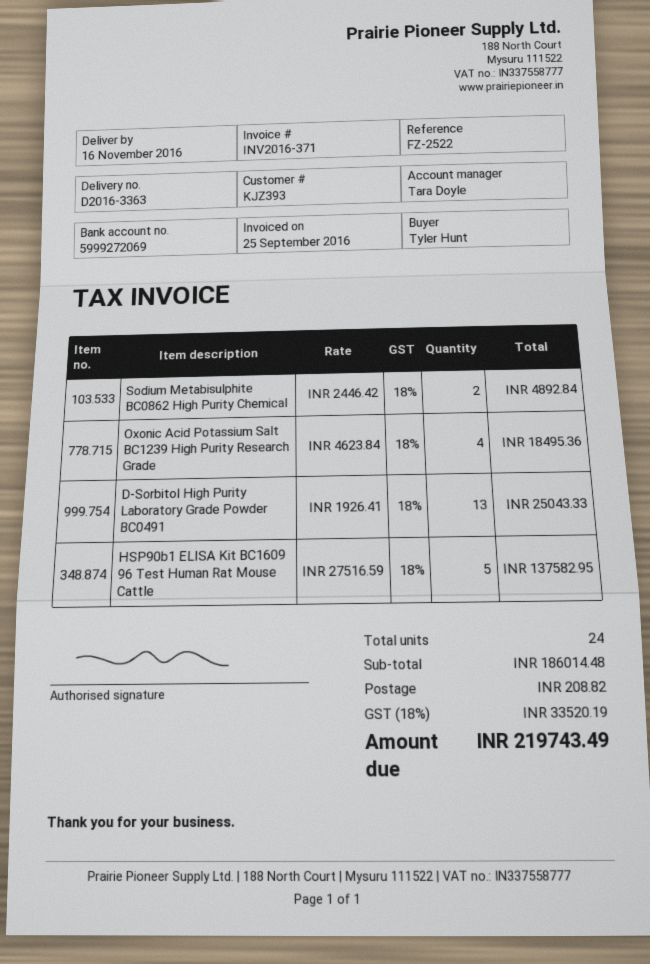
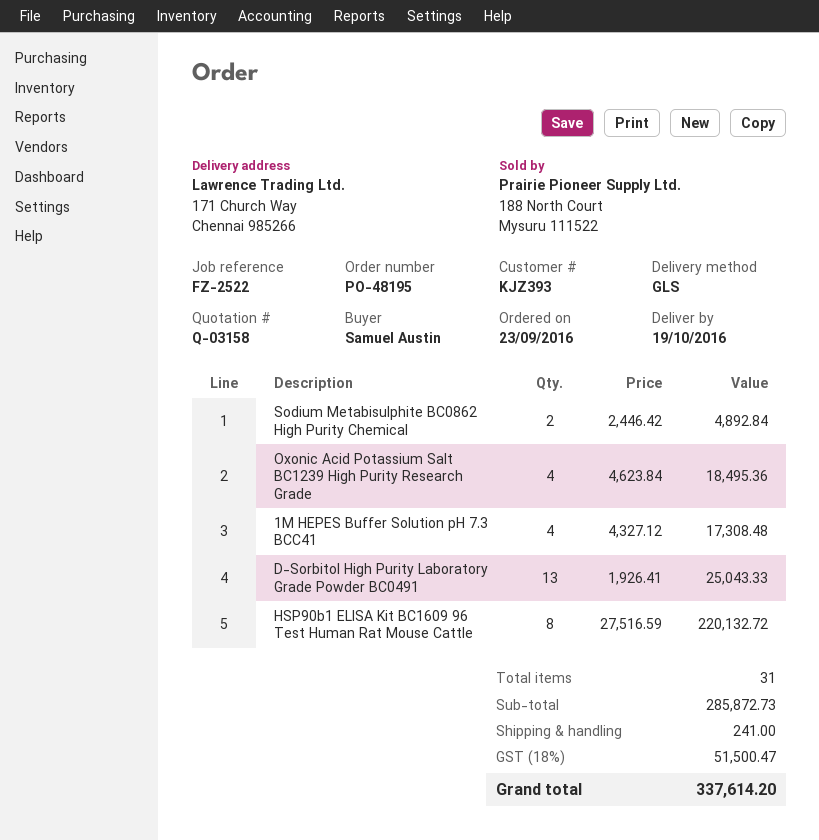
delivery date: 2016-11-16 -> 2016-10-19
ordered by: Tyler Hunt -> Samuel Austin
HSP90b1 ELISA Kit BC1609 96 Test Human Rat Mouse Cattle: 5 x 27516.59 = 137582.95 -> 8 x 27516.59 = 220132.72
1M HEPES Buffer Solution pH 7.3 BCC41: none -> 4 x 4327.12 = 17308.48
total quantity: 24 -> 31
subtotal: 186014.48 -> 285872.73
shipping: 208.82 -> 241.00
tax: 18% = 33520.19 -> 18% = 51500.47
total: 219743.49 -> 337614.20

